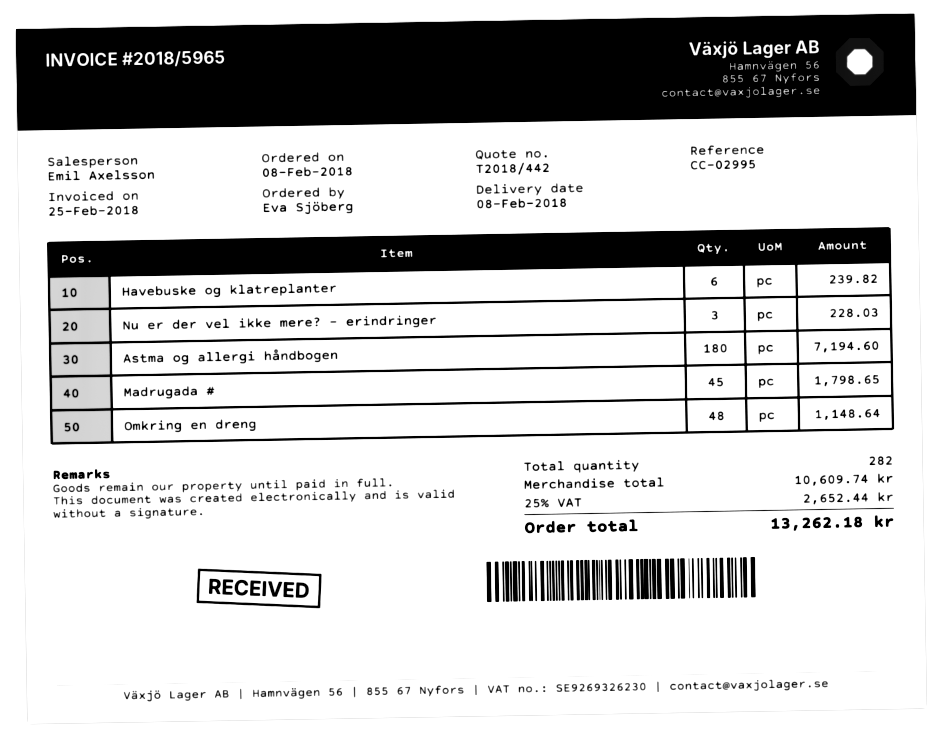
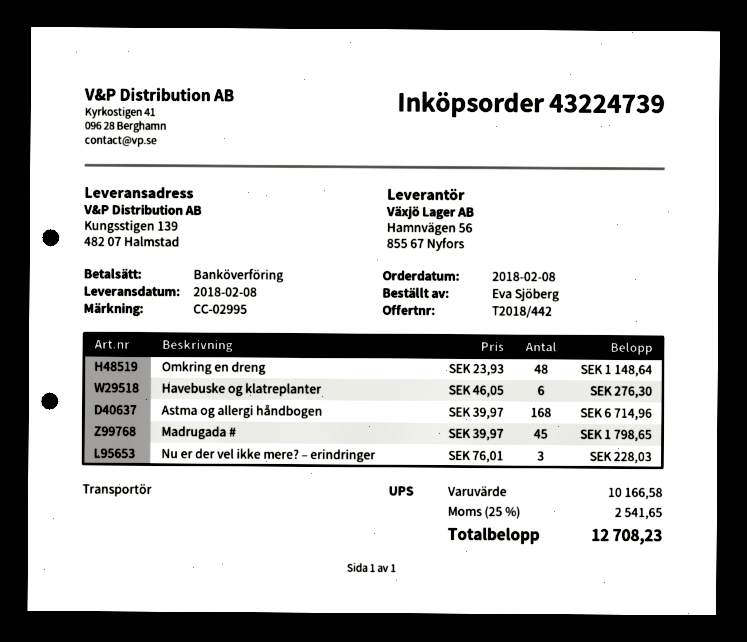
Havebuske og klatreplanter: 6 for 239.82 -> 6 for 276.30
Astma og allergi håndbogen: 180 for 7194.60 -> 168 for 6714.96
subtotal: 10609.74 -> 10166.58
tax: 25% = 2652.44 -> 25% = 2541.65
total: 13262.18 -> 12708.23

